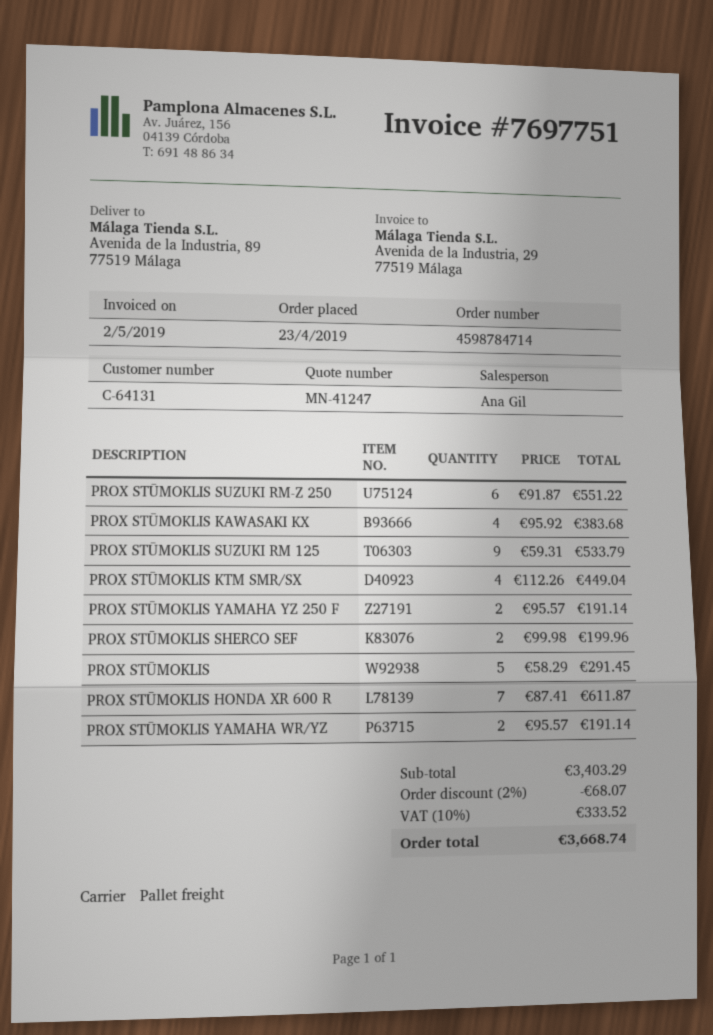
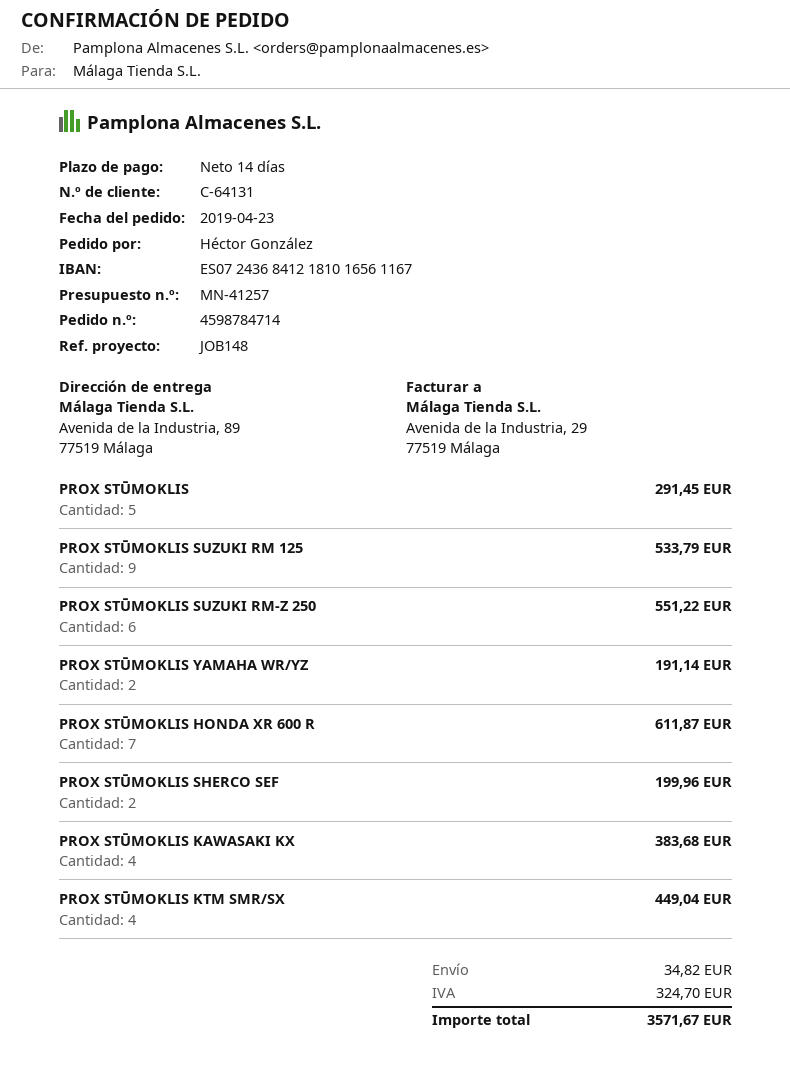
quote number: MN-41247 -> MN-41257
PROX STŪMOKLIS YAMAHA YZ 250 F: 2 for 191.14 -> none
discount: 2% = 68.07 -> none
shipping: none -> 34.82
tax: 333.52 -> 324.70
total: 3668.74 -> 3571.67

